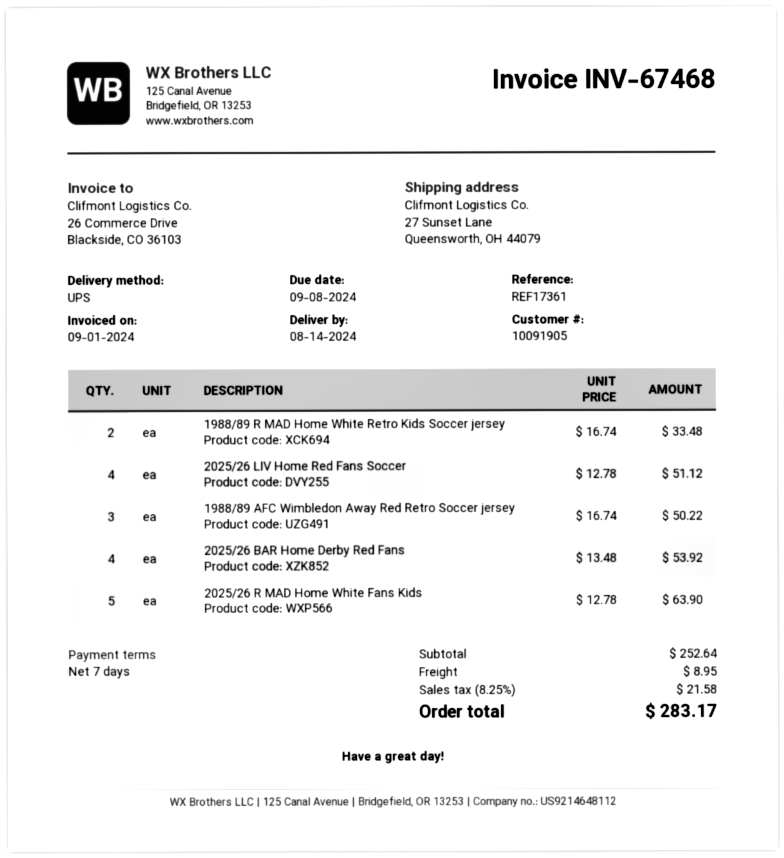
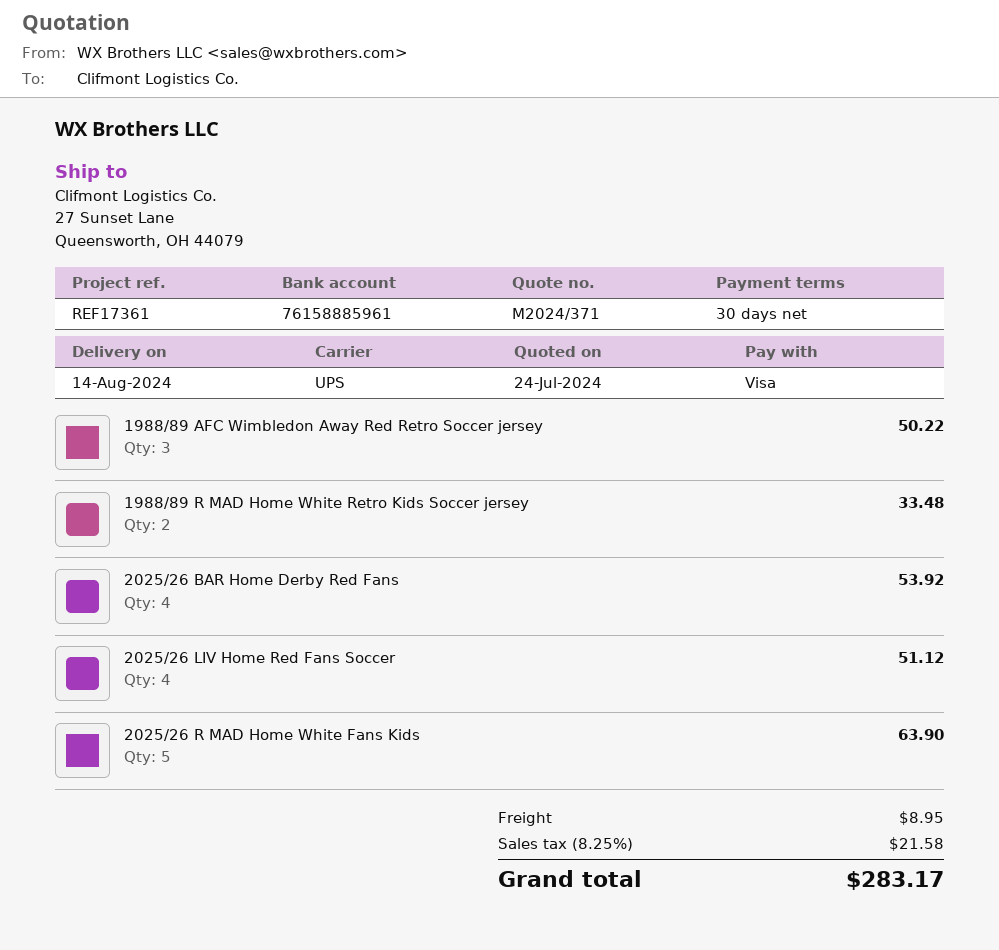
payment terms: 7 days -> 30 days

